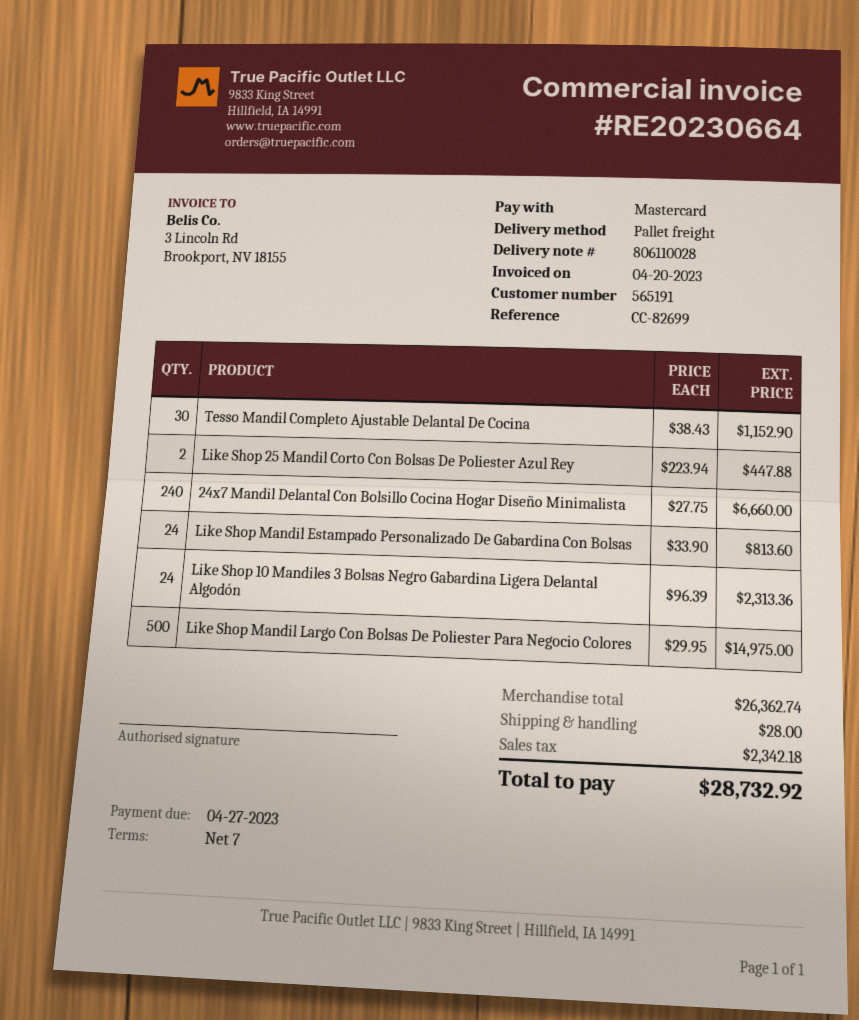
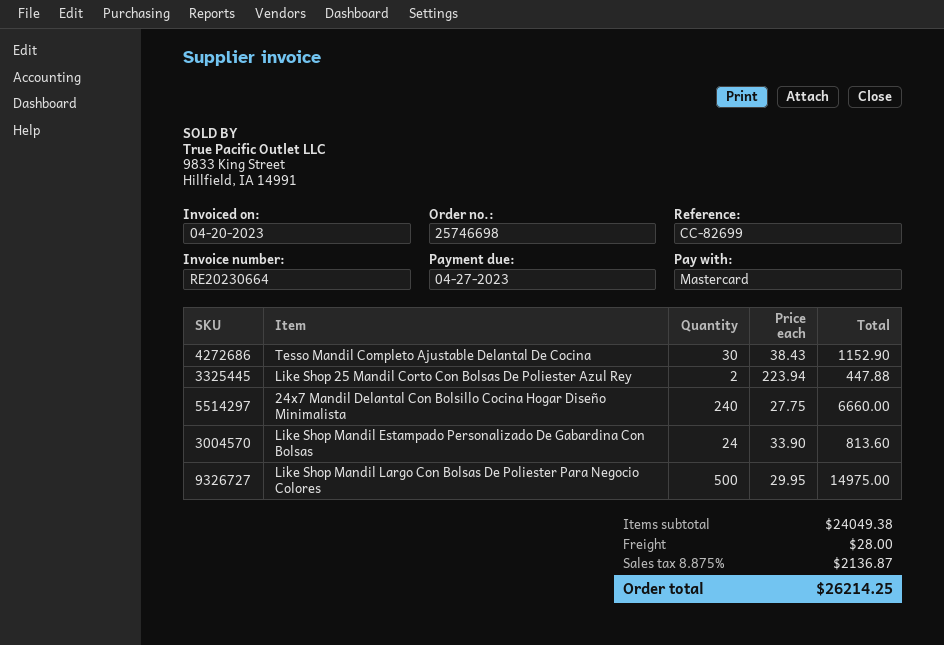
Like Shop 10 Mandiles 3 Bolsas Negro Gabardina Ligera Delantal Algodón: 24 x 96.39 = 2313.36 -> none
subtotal: 26362.74 -> 24049.38
tax: 2342.18 -> 2136.87
total: 28732.92 -> 26214.25

